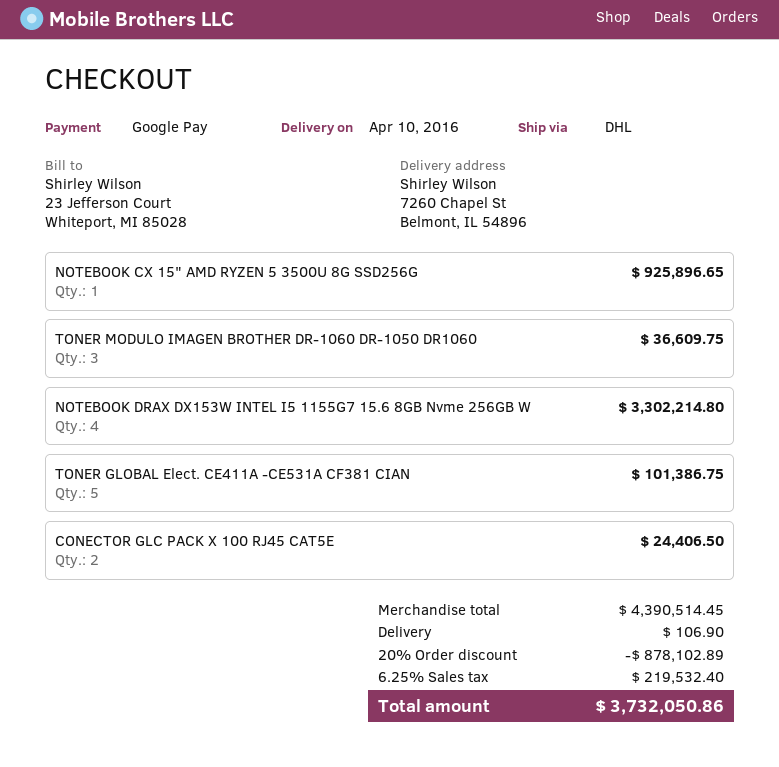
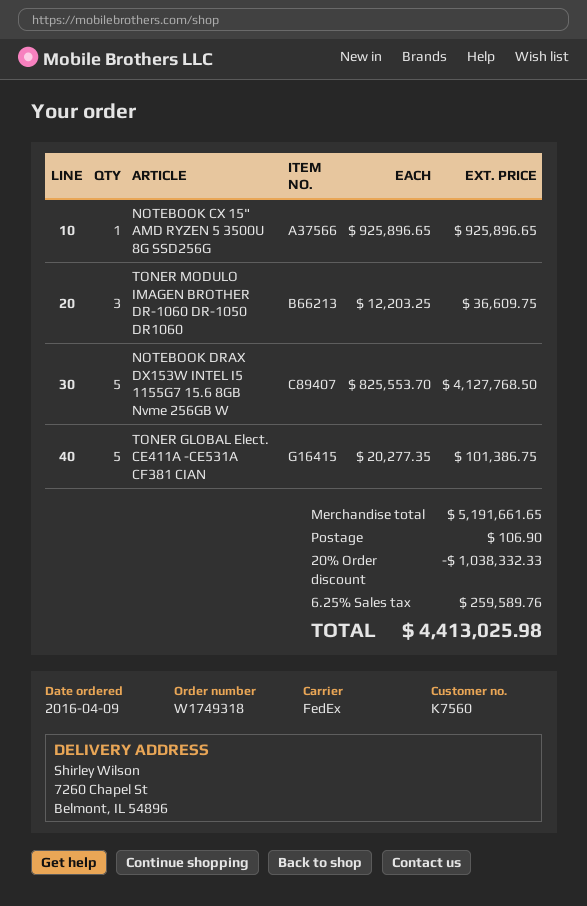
shipping method: DHL -> FedEx
NOTEBOOK DRAX DX153W INTEL I5 1155G7 15.6 8GB Nvme 256GB W: 4 for 3302214.80 -> 5 for 4127768.50
CONECTOR GLC PACK X 100 RJ45 CAT5E: 2 for 24406.50 -> none
subtotal: 4390514.45 -> 5191661.65
discount: 20% = 878102.89 -> 20% = 1038332.33
tax: 6.25% = 219532.40 -> 6.25% = 259589.76
total: 3732050.86 -> 4413025.98

